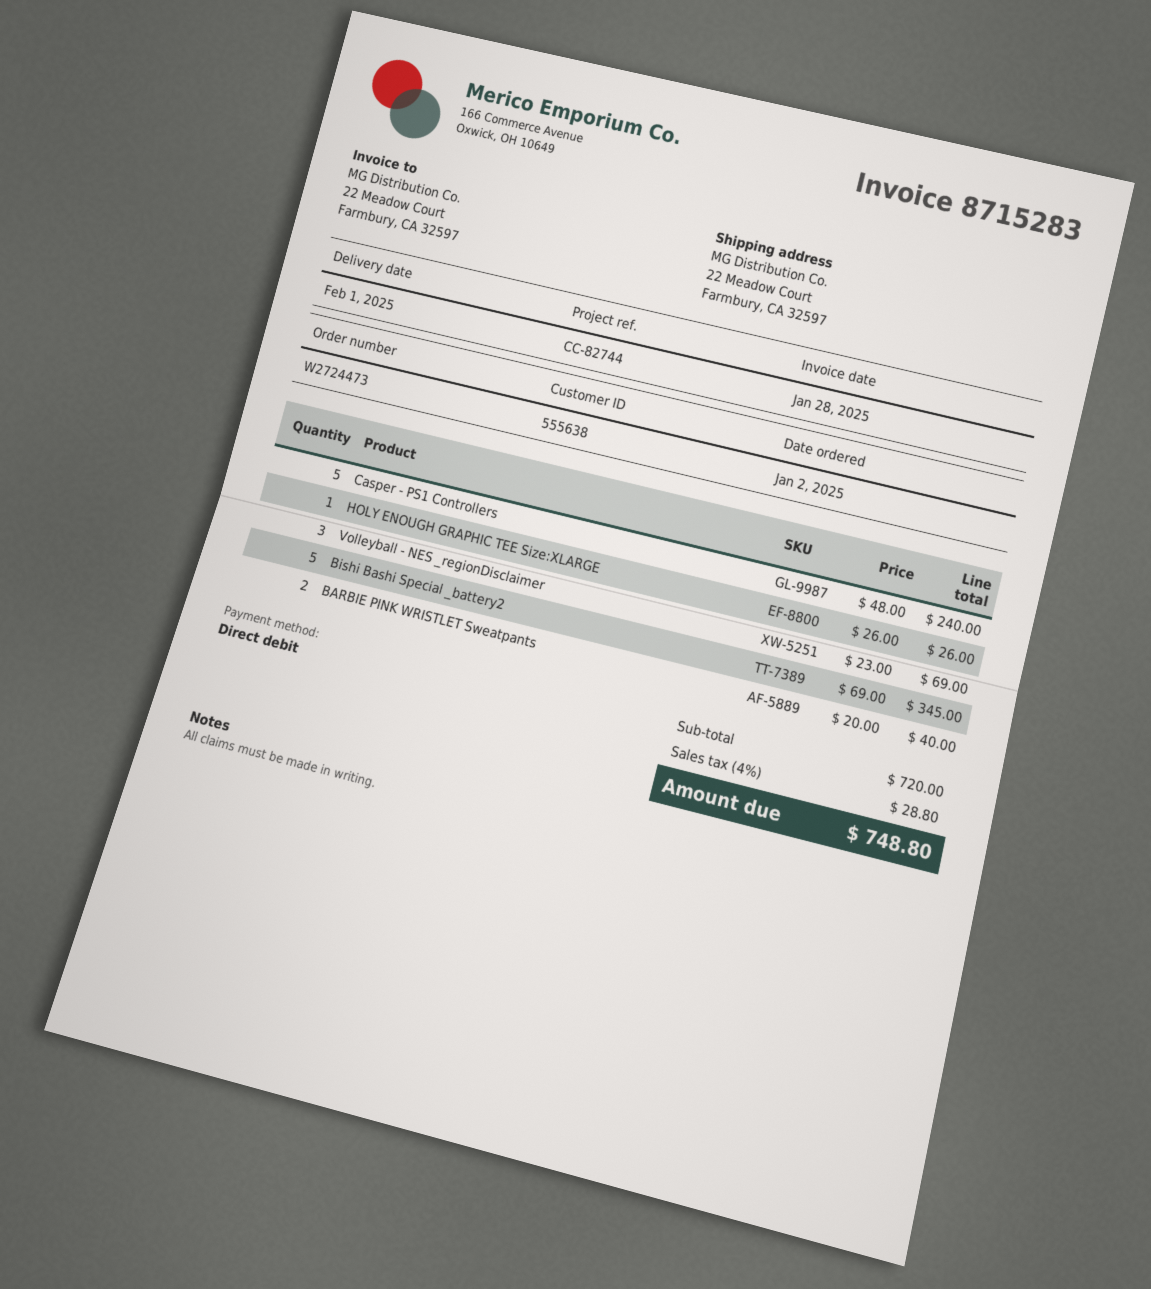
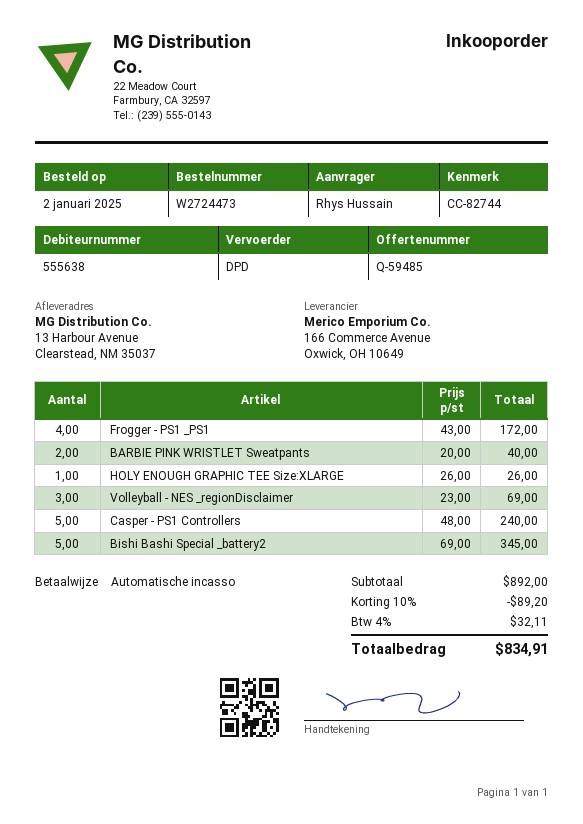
ship to: 22 Meadow Court, Farmbury, CA 32597 -> 13 Harbour Avenue, Clearstead, NM 35037
Frogger - PS1 _PS1: none -> 4 x 43.00 = 172.00
subtotal: 720.00 -> 892.00
discount: none -> 10% = 89.20
tax: 4% = 28.80 -> 4% = 32.11
total: 748.80 -> 834.91

